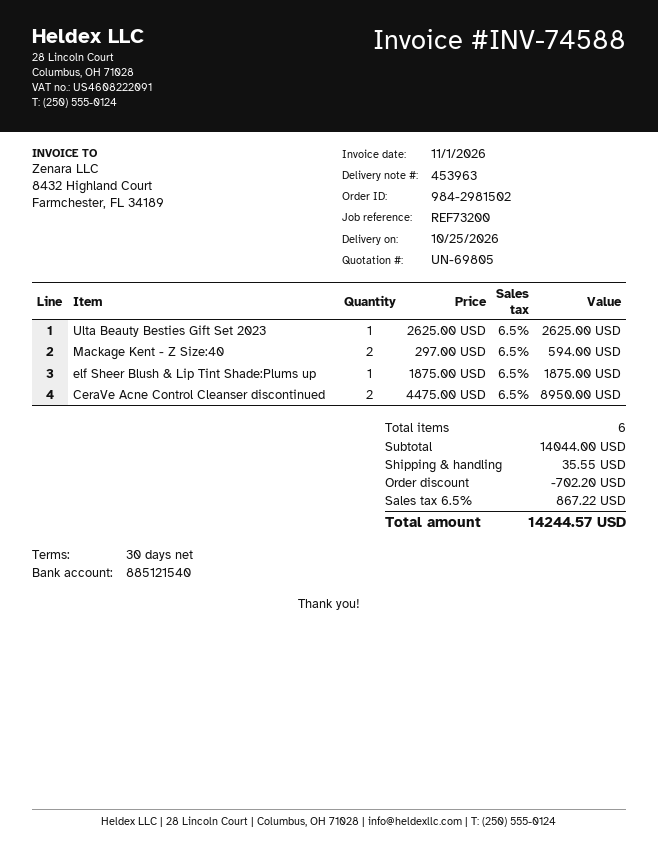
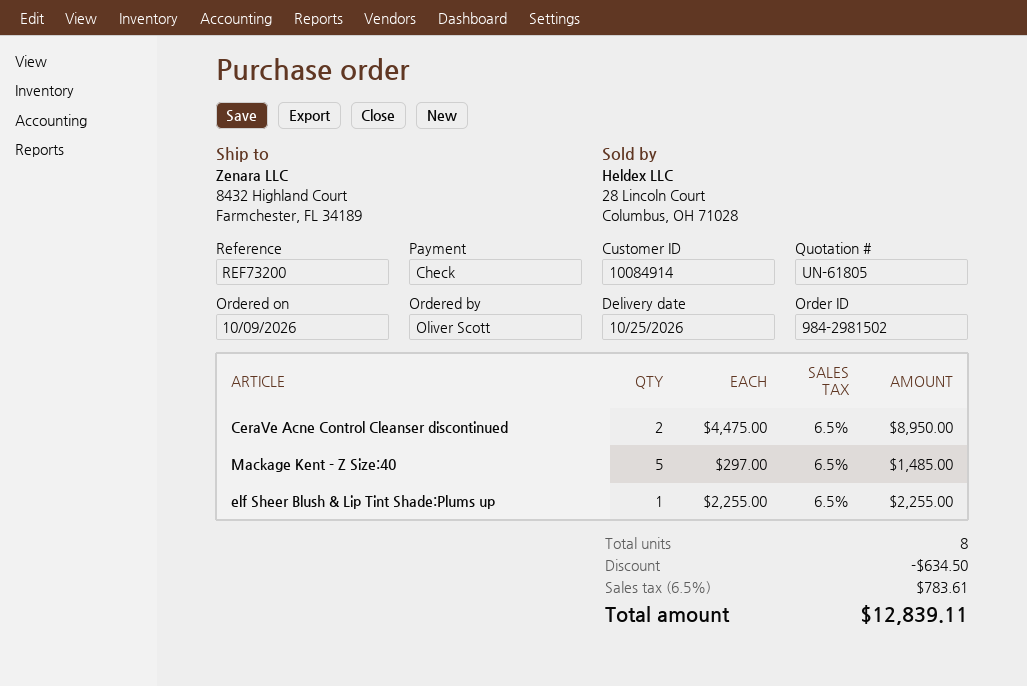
quote number: UN-69805 -> UN-61805
Ulta Beauty Besties Gift Set 2023: 1 x 2625.00 = 2625.00 -> none
Mackage Kent - Z Size:40: 2 x 297.00 = 594.00 -> 5 x 297.00 = 1485.00
elf Sheer Blush & Lip Tint Shade:Plums up: 1 x 1875.00 = 1875.00 -> 1 x 2255.00 = 2255.00
total quantity: 6 -> 8
discount: 702.20 -> 634.50
shipping: 35.55 -> none
tax: 6.5% = 867.22 -> 6.5% = 783.61
total: 14244.57 -> 12839.11

